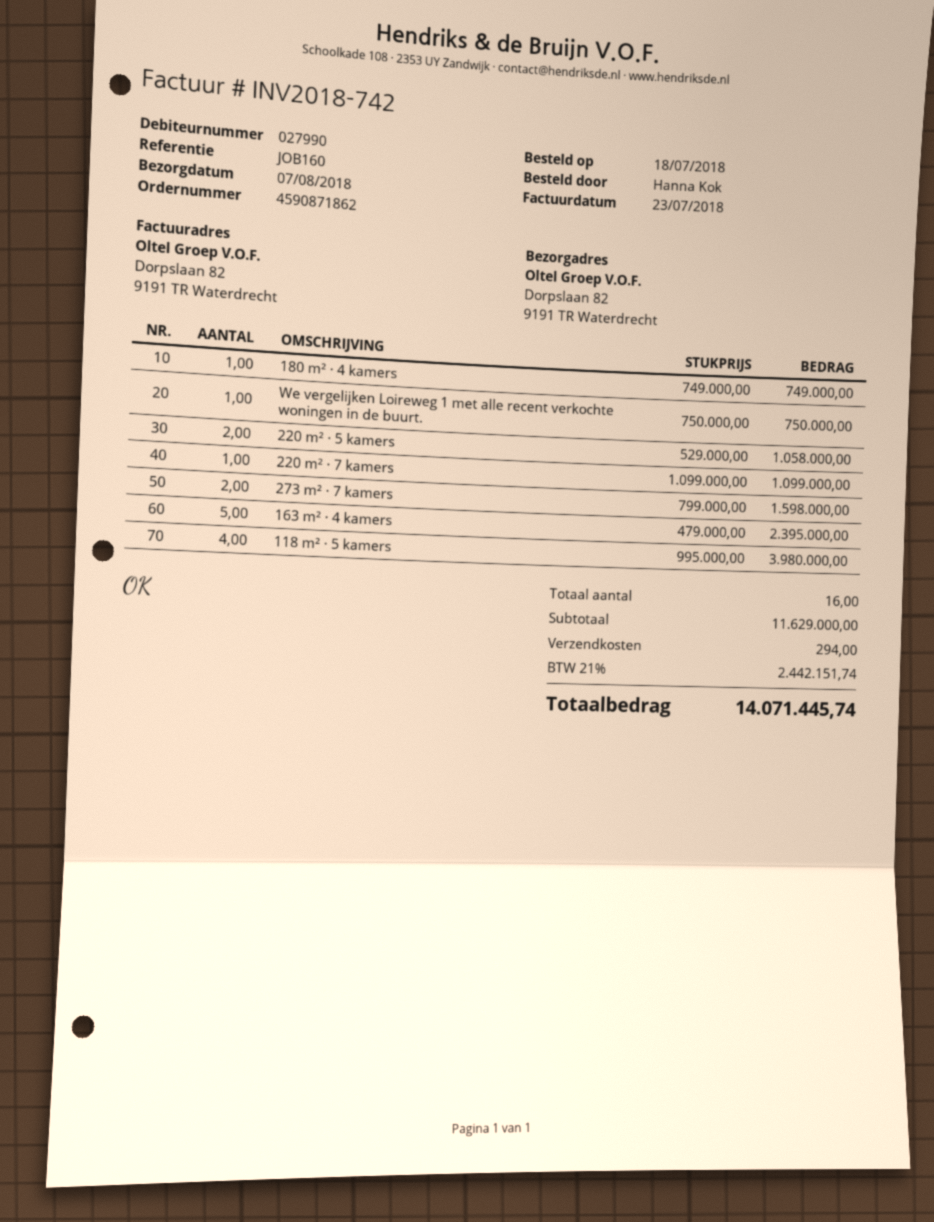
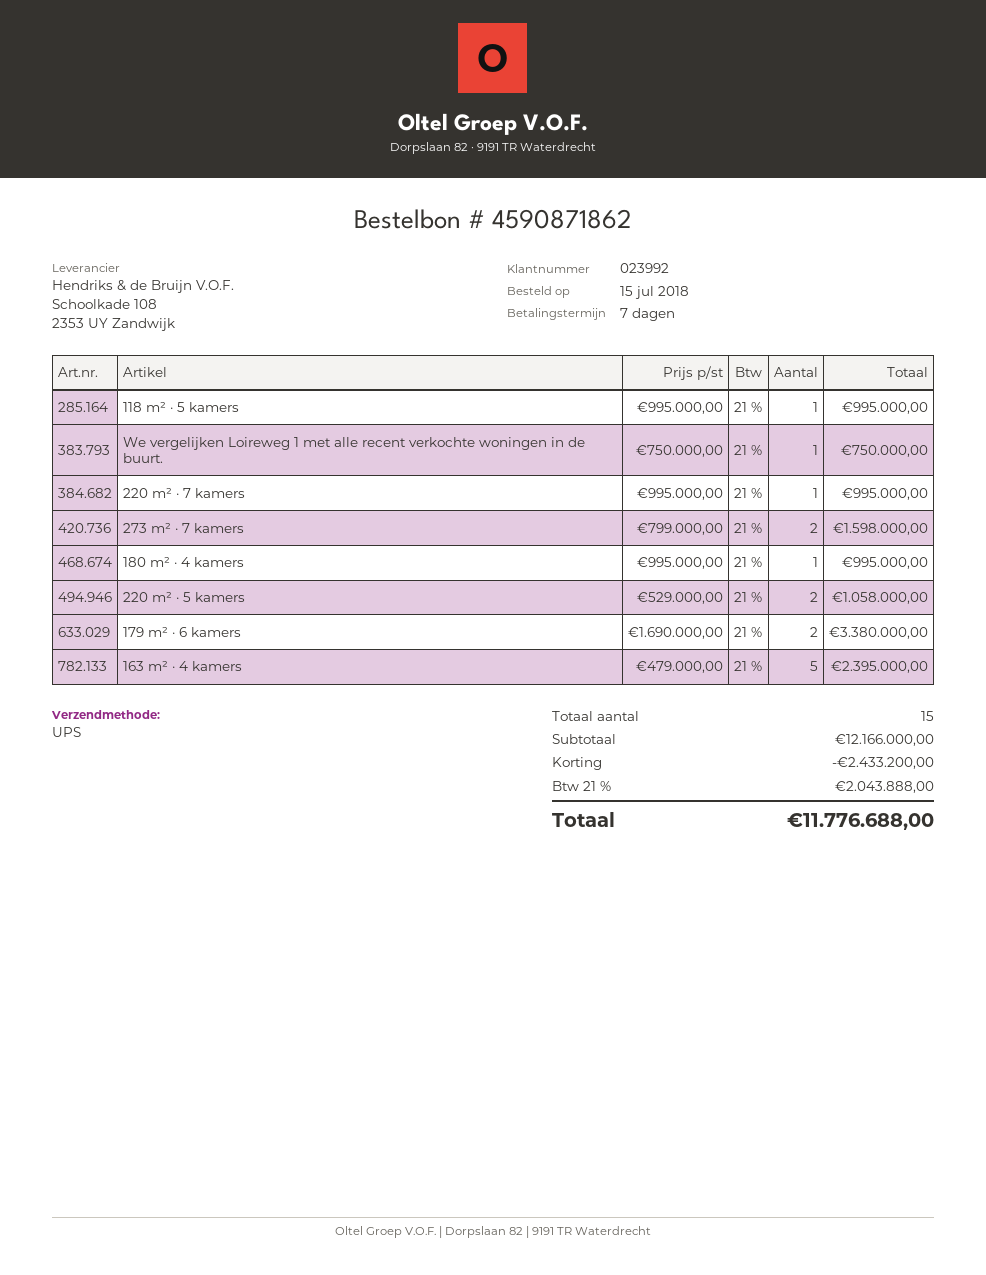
order date: 2018-07-18 -> 2018-07-15
customer number: 027990 -> 023992
180 m² · 4 kamers: 1 x 749000.00 = 749000.00 -> 1 x 995000.00 = 995000.00
220 m² · 7 kamers: 1 x 1099000.00 = 1099000.00 -> 1 x 995000.00 = 995000.00
118 m² · 5 kamers: 4 x 995000.00 = 3980000.00 -> 1 x 995000.00 = 995000.00
179 m² · 6 kamers: none -> 2 x 1690000.00 = 3380000.00
total quantity: 16 -> 15
subtotal: 11629000.00 -> 12166000.00
discount: none -> 2433200.00
shipping: 294.00 -> none
tax: 21% = 2442151.74 -> 21% = 2043888.00
total: 14071445.74 -> 11776688.00

